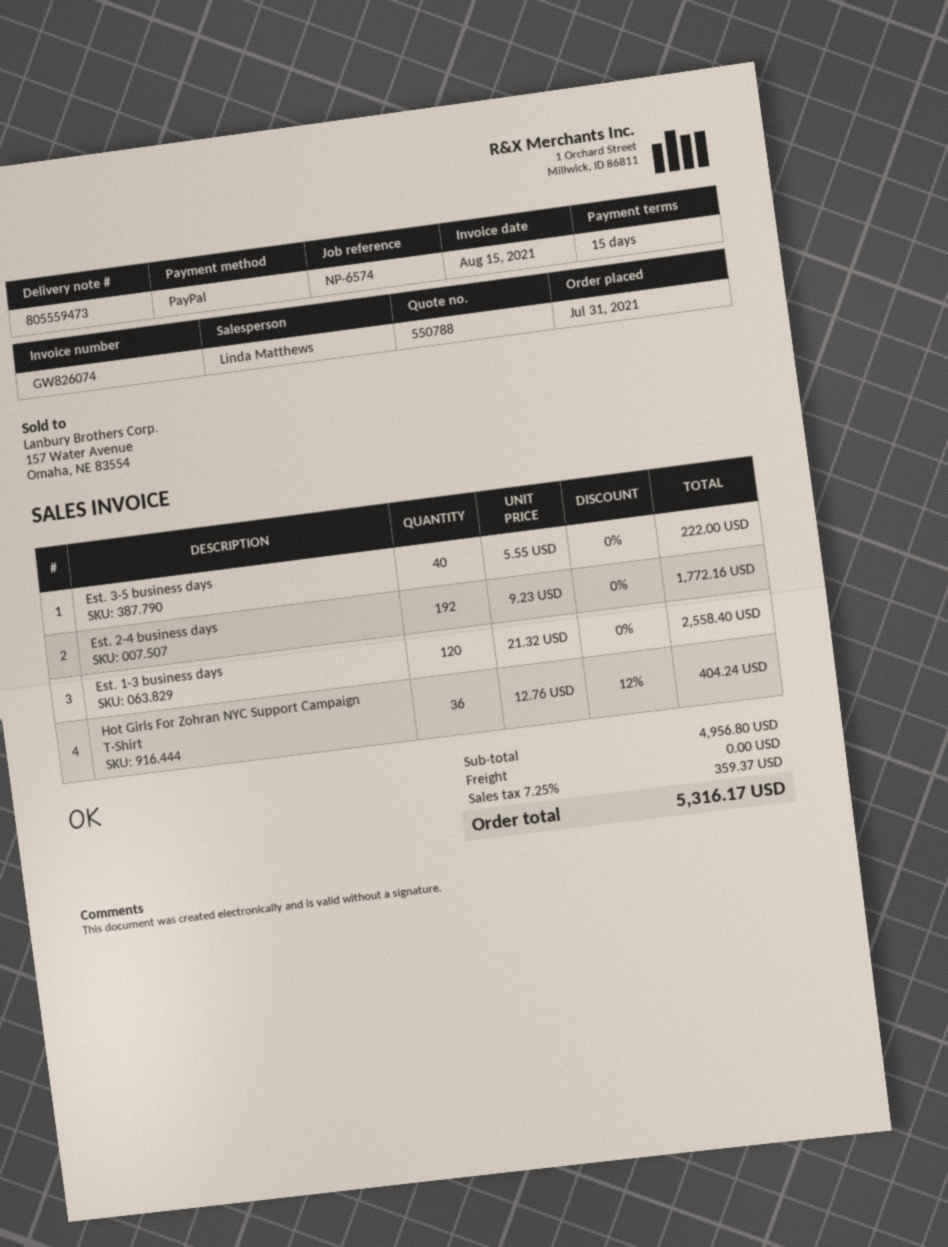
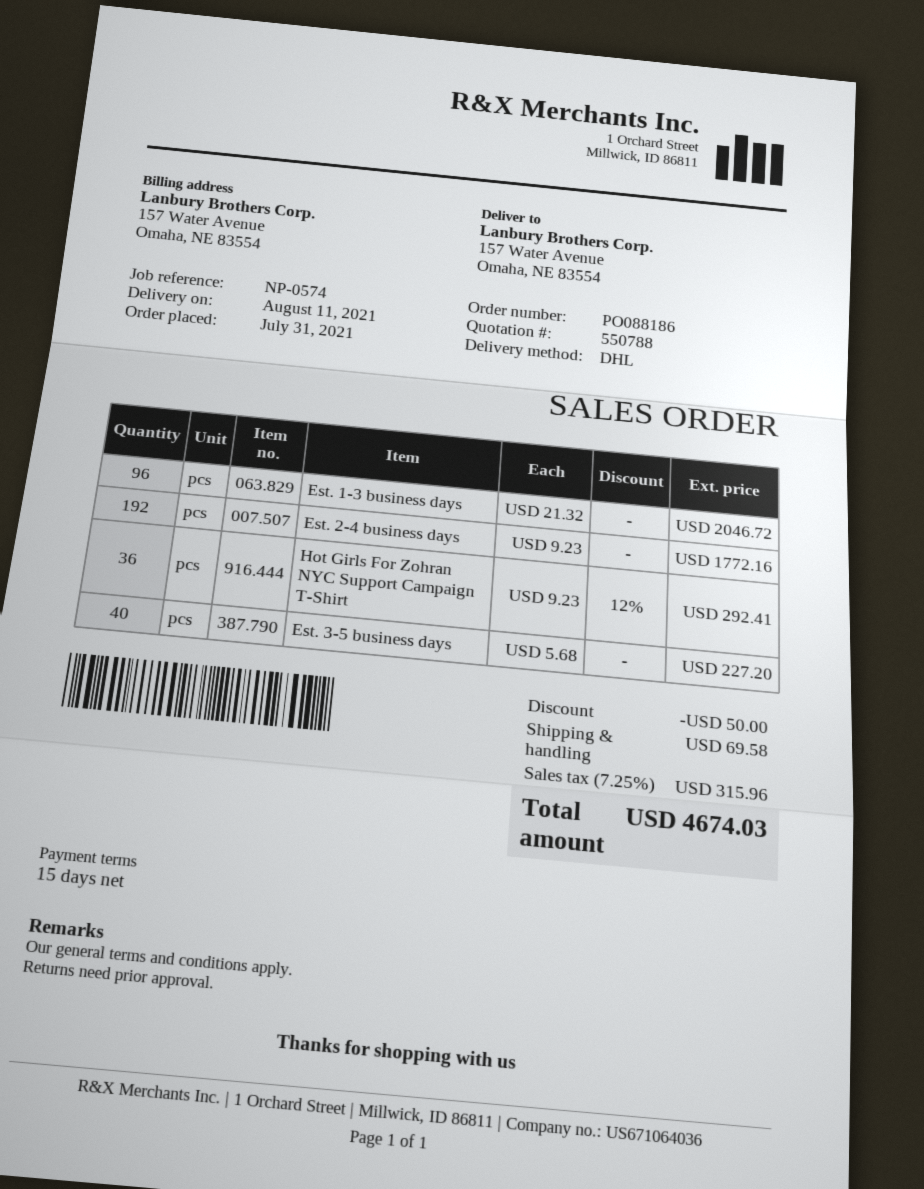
reference: NP-6574 -> NP-0574
Est. 3-5 business days: 40 x 5.55 = 222.00 -> 40 x 5.68 = 227.20
Est. 1-3 business days: 120 x 21.32 = 2558.40 -> 96 x 21.32 = 2046.72
Hot Girls For Zohran NYC Support Campaign T-Shirt: 36 x 12.76 - 12% = 404.24 -> 36 x 9.23 - 12% = 292.41
discount: none -> 50.00
shipping: 0.00 -> 69.58
tax: 7.25% = 359.37 -> 7.25% = 315.96
total: 5316.17 -> 4674.03

